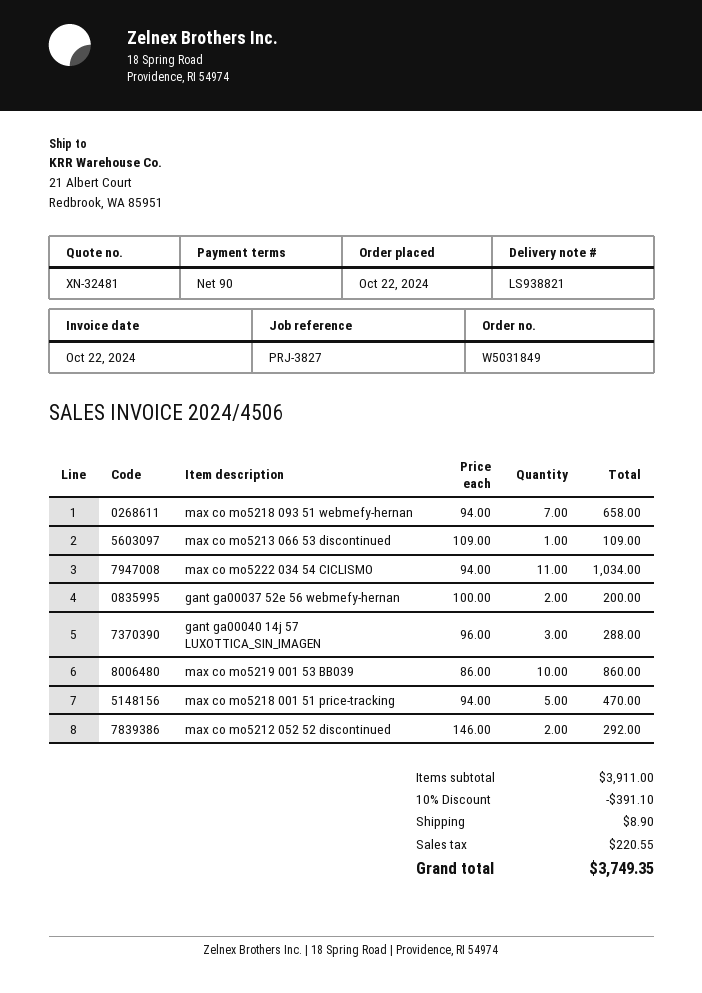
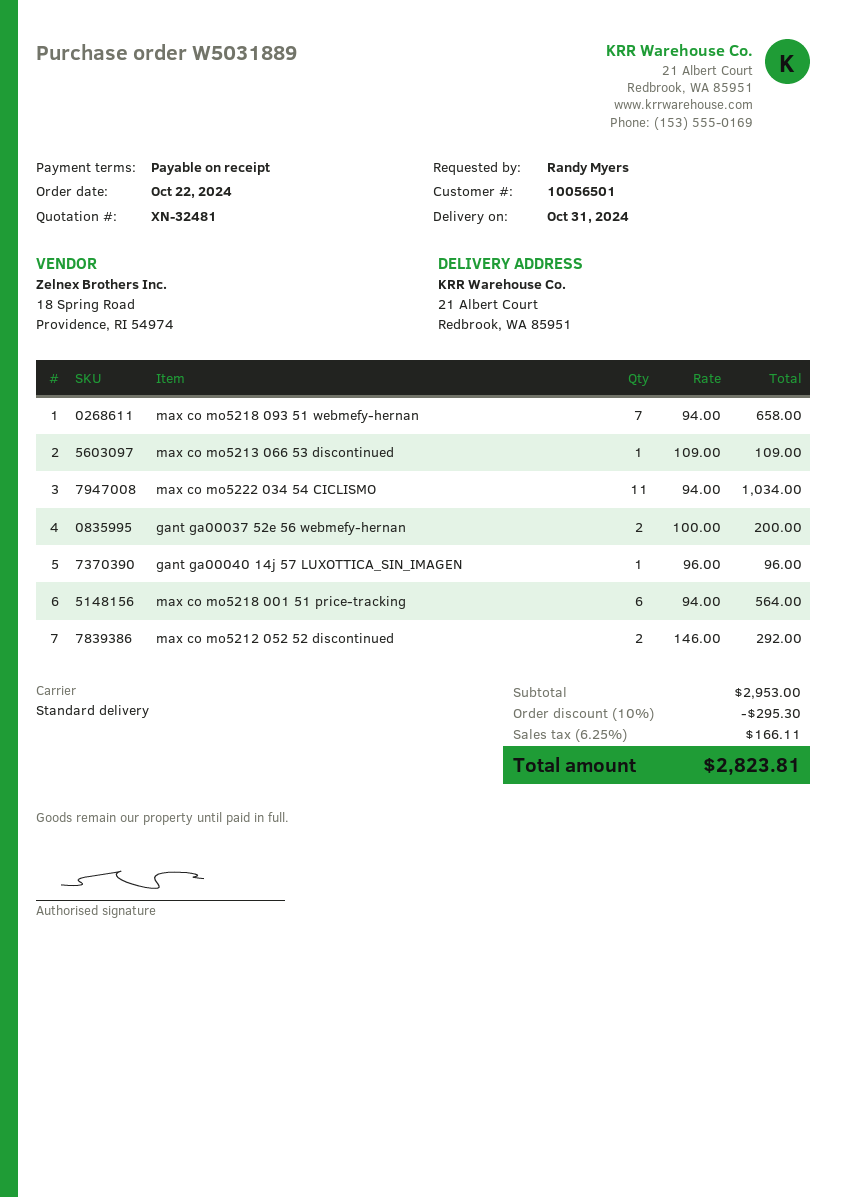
order number: W5031849 -> W5031889
payment terms: 90 days -> on receipt
gant ga00040 14j 57 LUXOTTICA_SIN_IMAGEN: 3 x 96.00 = 288.00 -> 1 x 96.00 = 96.00
max co mo5219 001 53 BB039: 10 x 86.00 = 860.00 -> none
max co mo5218 001 51 price-tracking: 5 x 94.00 = 470.00 -> 6 x 94.00 = 564.00
subtotal: 3911.00 -> 2953.00
discount: 10% = 391.10 -> 10% = 295.30
shipping: 8.90 -> none
tax: 220.55 -> 166.11
total: 3749.35 -> 2823.81

